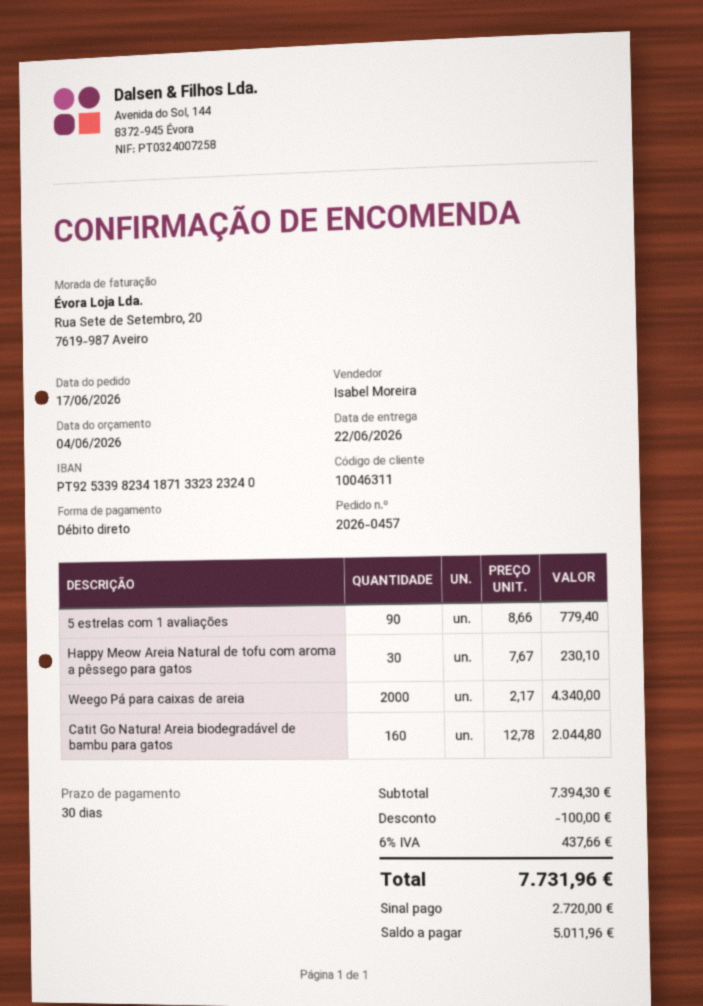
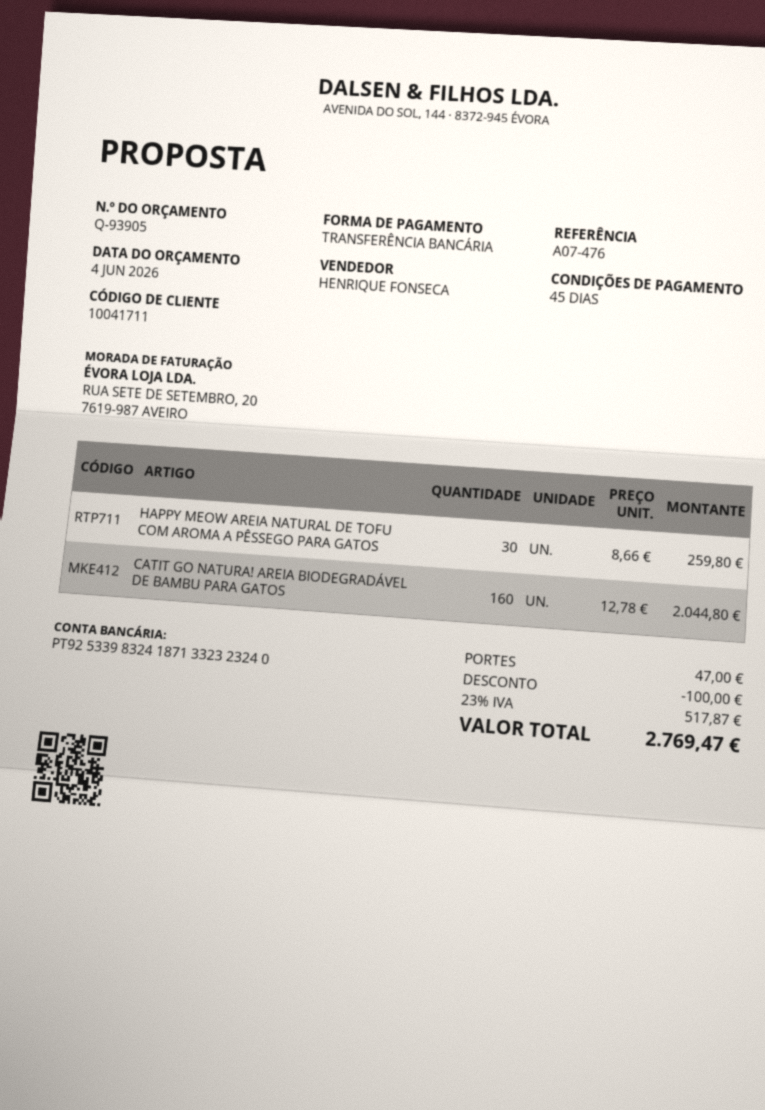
payment terms: 30 days -> 45 days
customer number: 10046311 -> 10041711
sales rep: Isabel Moreira -> HENRIQUE FONSECA
payment method: direct debit -> bank transfer
bank account: PT92533982341871332323240 -> PT92533983241871332323240
5 estrelas com 1 avaliações: 90 x 8.66 = 779.40 -> none
Happy Meow Areia Natural de tofu com aroma a pêssego para gatos: 30 x 7.67 = 230.10 -> 30 x 8.66 = 259.80
Weego Pá para caixas de areia: 2000 x 2.17 = 4340.00 -> none
shipping: none -> 47.00
tax: 6% = 437.66 -> 23% = 517.87
total: 7731.96 -> 2769.47

